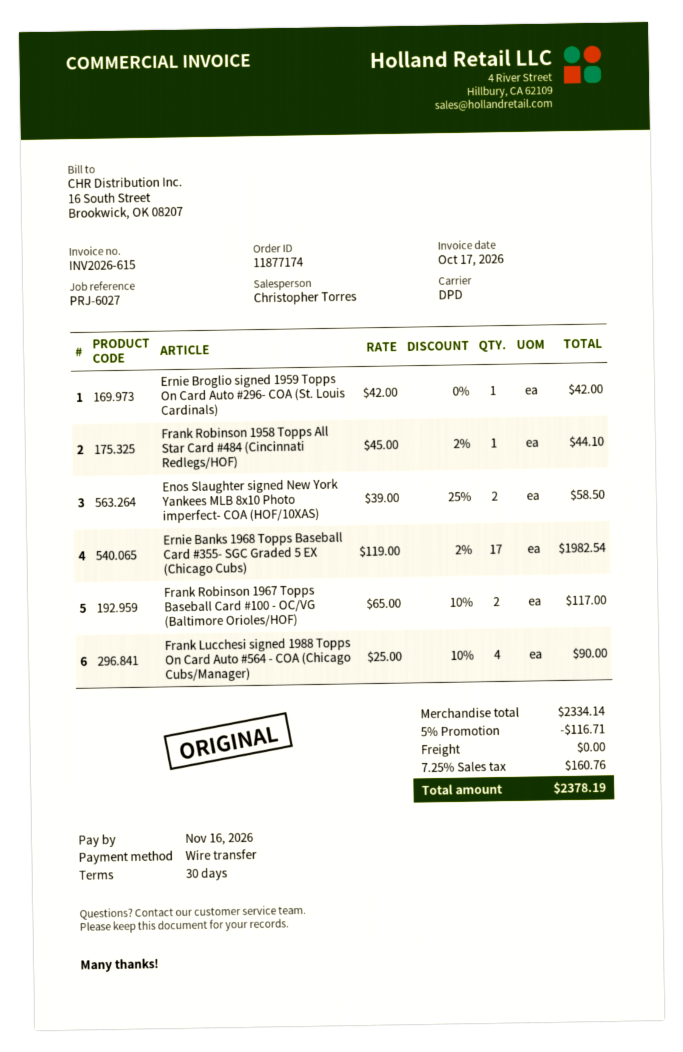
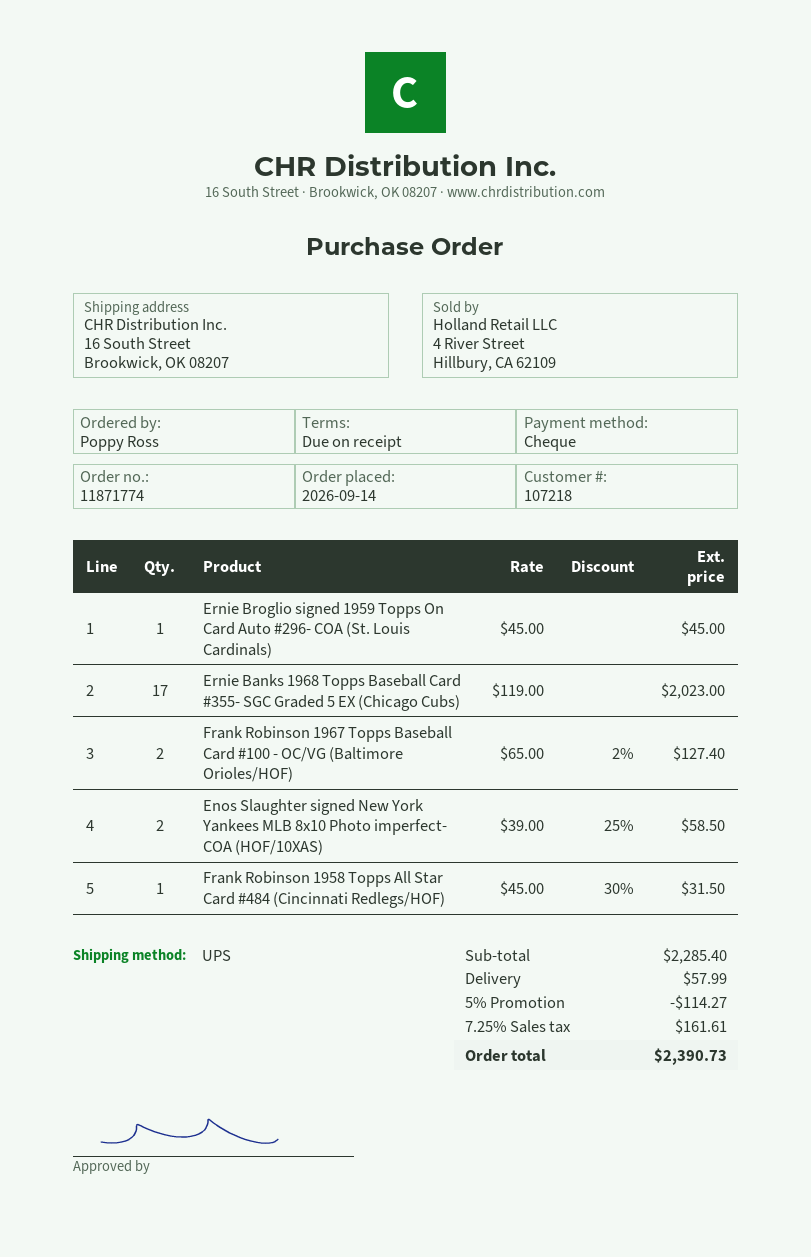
order number: 11877174 -> 11871774
payment terms: 30 days -> on receipt
payment method: bank transfer -> cheque
shipping method: DPD -> UPS
Ernie Broglio signed 1959 Topps On Card Auto #296- COA (St. Louis Cardinals): 1 x 42.00 = 42.00 -> 1 x 45.00 = 45.00
Frank Robinson 1958 Topps All Star Card #484 (Cincinnati Redlegs/HOF): 1 x 45.00 - 2% = 44.10 -> 1 x 45.00 - 30% = 31.50
Ernie Banks 1968 Topps Baseball Card #355- SGC Graded 5 EX (Chicago Cubs): 17 x 119.00 - 2% = 1982.54 -> 17 x 119.00 = 2023.00
Frank Robinson 1967 Topps Baseball Card #100 - OC/VG (Baltimore Orioles/HOF): 2 x 65.00 - 10% = 117.00 -> 2 x 65.00 - 2% = 127.40
Frank Lucchesi signed 1988 Topps On Card Auto #564 - COA (Chicago Cubs/Manager): 4 x 25.00 - 10% = 90.00 -> none
subtotal: 2334.14 -> 2285.40
discount: 5% = 116.71 -> 5% = 114.27
shipping: 0.00 -> 57.99
tax: 7.25% = 160.76 -> 7.25% = 161.61
total: 2378.19 -> 2390.73

